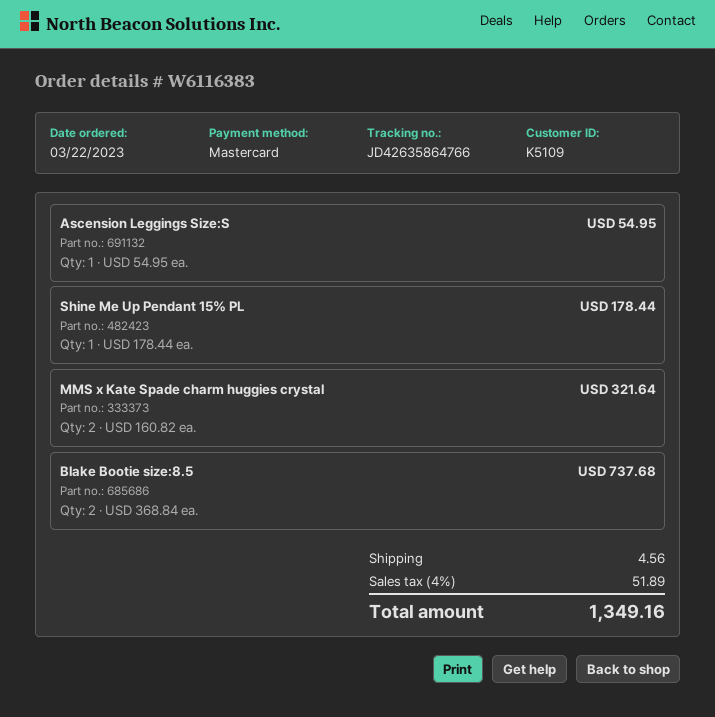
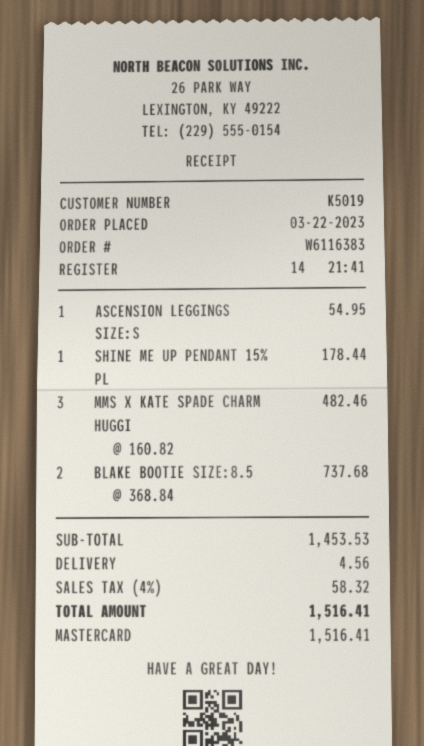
customer number: K5109 -> K5019
MMS x Kate Spade charm huggies crystal: 2 x 160.82 = 321.64 -> 3 x 160.82 = 482.46
tax: 4% = 51.89 -> 4% = 58.32
total: 1349.16 -> 1516.41

